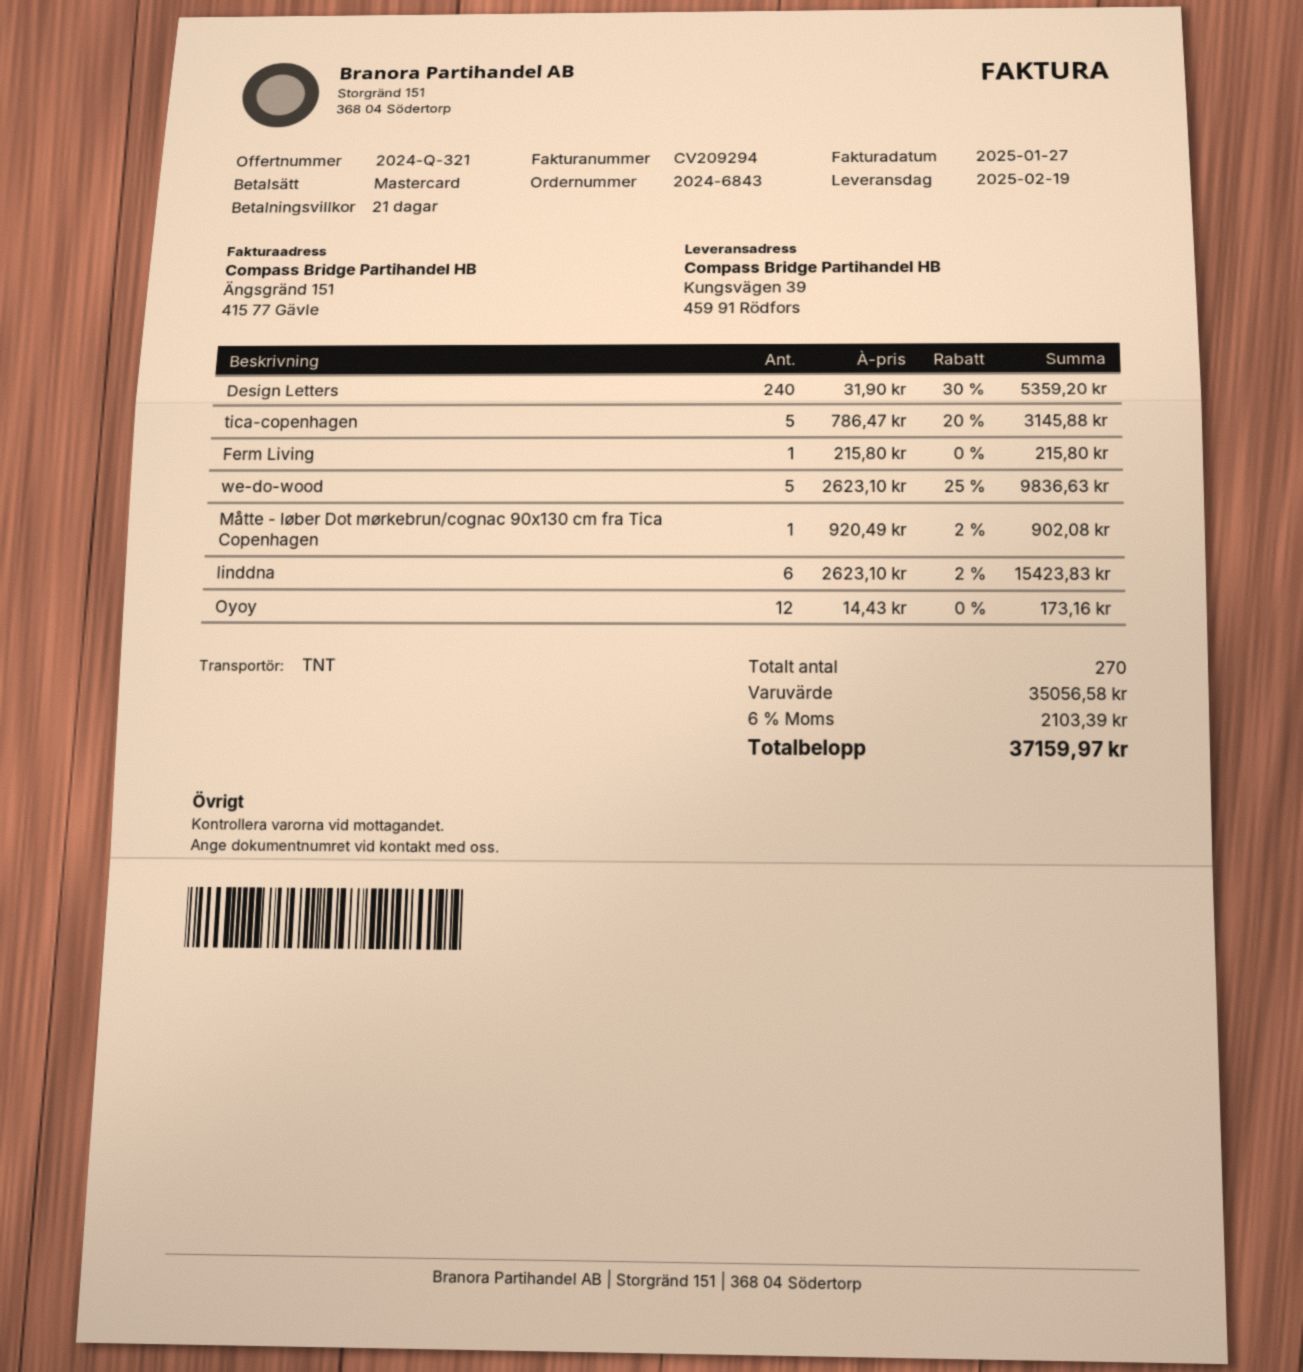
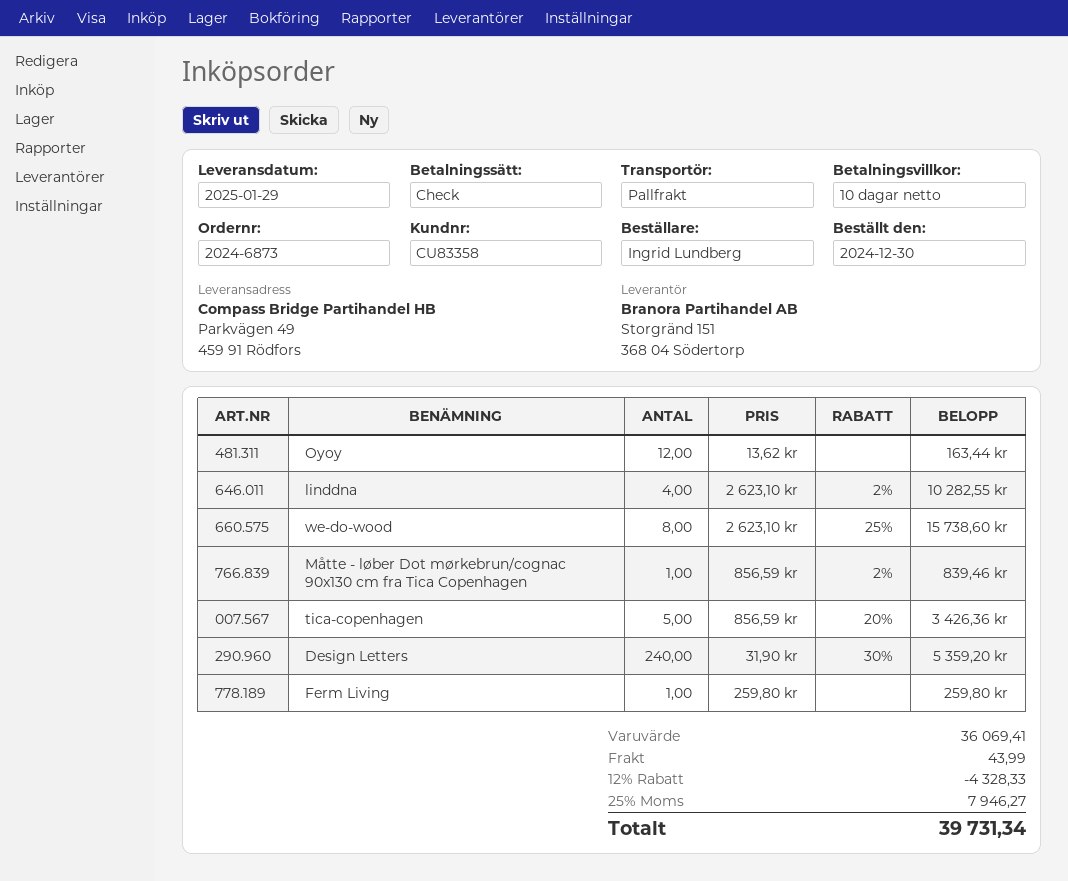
order number: 2024-6843 -> 2024-6873
delivery date: 2025-02-19 -> 2025-01-29
payment terms: 21 days -> 10 days
payment method: Mastercard -> cheque
shipping method: TNT -> pallet freight
ship to: Kungsvägen 39, 459 91 Rödfors -> Parkvägen 49, 459 91 Rödfors
tica-copenhagen: 5 x 786.47 - 20% = 3145.88 -> 5 x 856.59 - 20% = 3426.36
Ferm Living: 1 x 215.80 = 215.80 -> 1 x 259.80 = 259.80
we-do-wood: 5 x 2623.10 - 25% = 9836.63 -> 8 x 2623.10 - 25% = 15738.60
Måtte - løber Dot mørkebrun/cognac 90x130 cm fra Tica Copenhagen: 1 x 920.49 - 2% = 902.08 -> 1 x 856.59 - 2% = 839.46
linddna: 6 x 2623.10 - 2% = 15423.83 -> 4 x 2623.10 - 2% = 10282.55
Oyoy: 12 x 14.43 = 173.16 -> 12 x 13.62 = 163.44
subtotal: 35056.58 -> 36069.41
discount: none -> 12% = 4328.33
shipping: none -> 43.99
tax: 6% = 2103.39 -> 25% = 7946.27
total: 37159.97 -> 39731.34

